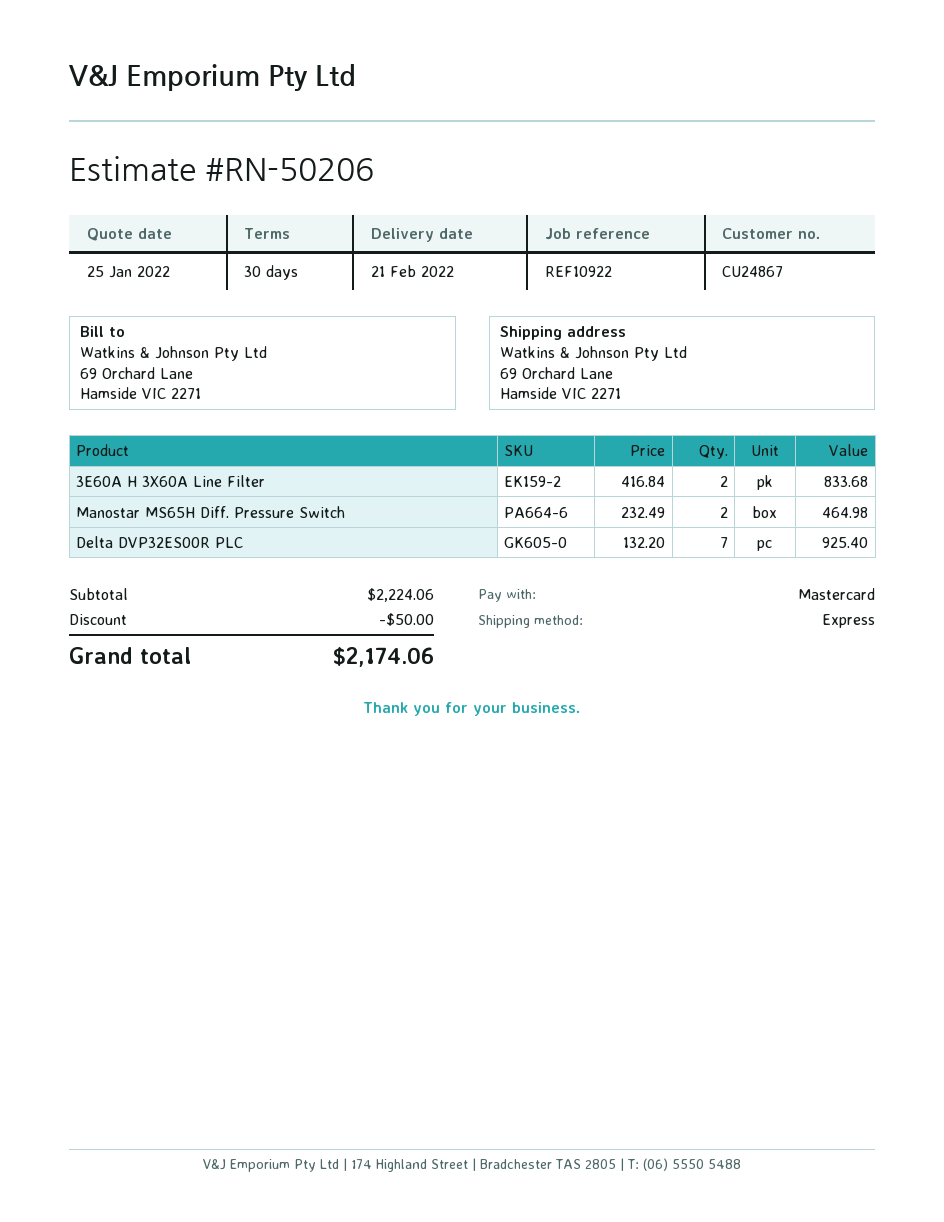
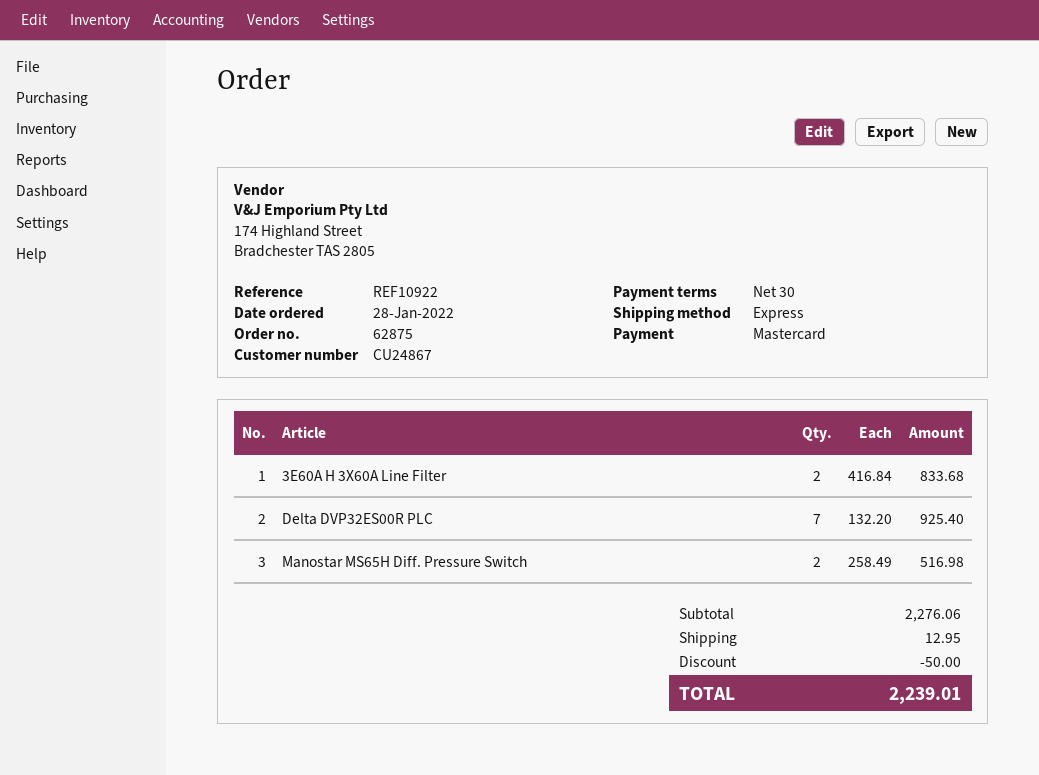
Manostar MS65H Diff. Pressure Switch: 2 x 232.49 = 464.98 -> 2 x 258.49 = 516.98
subtotal: 2224.06 -> 2276.06
shipping: none -> 12.95
total: 2174.06 -> 2239.01

